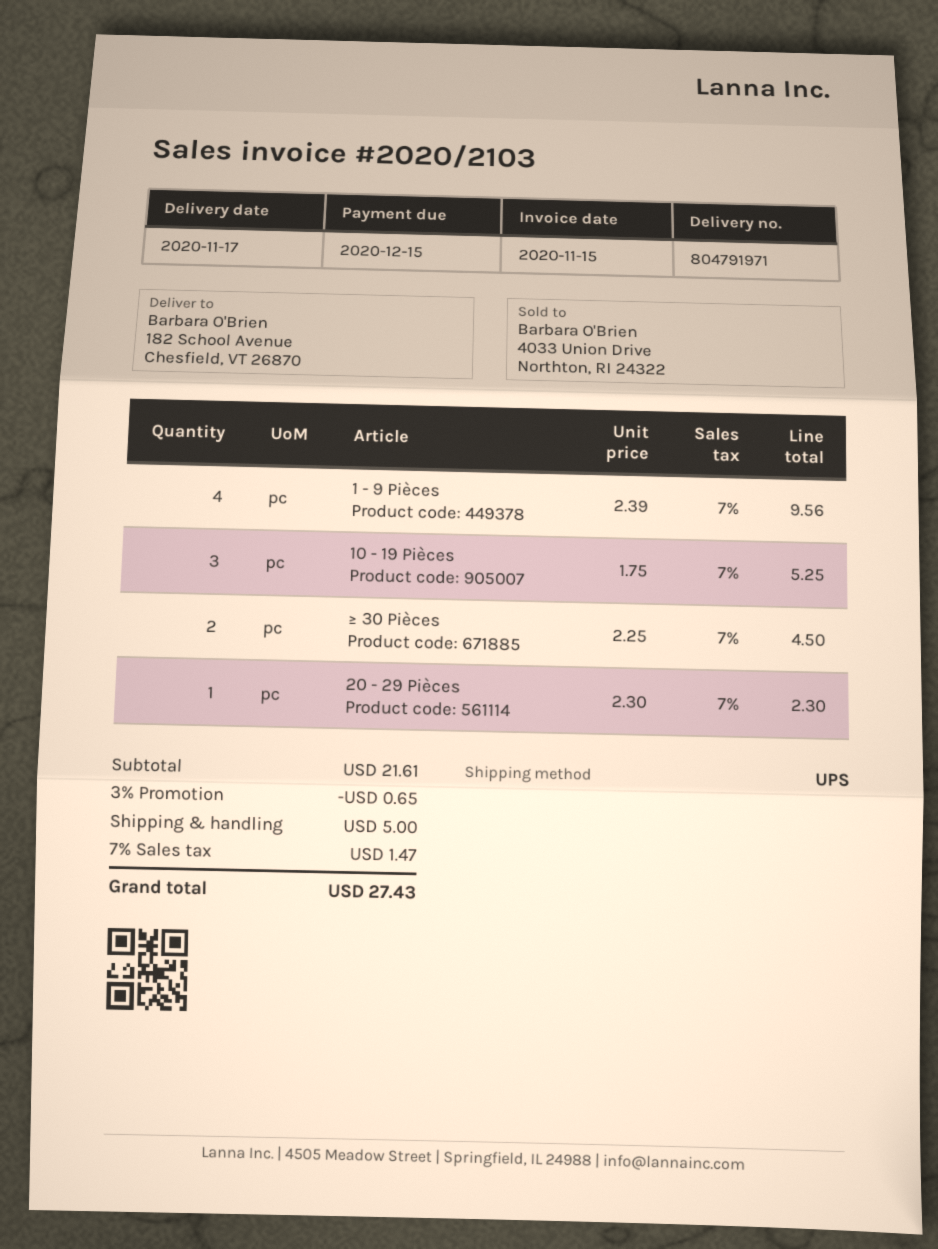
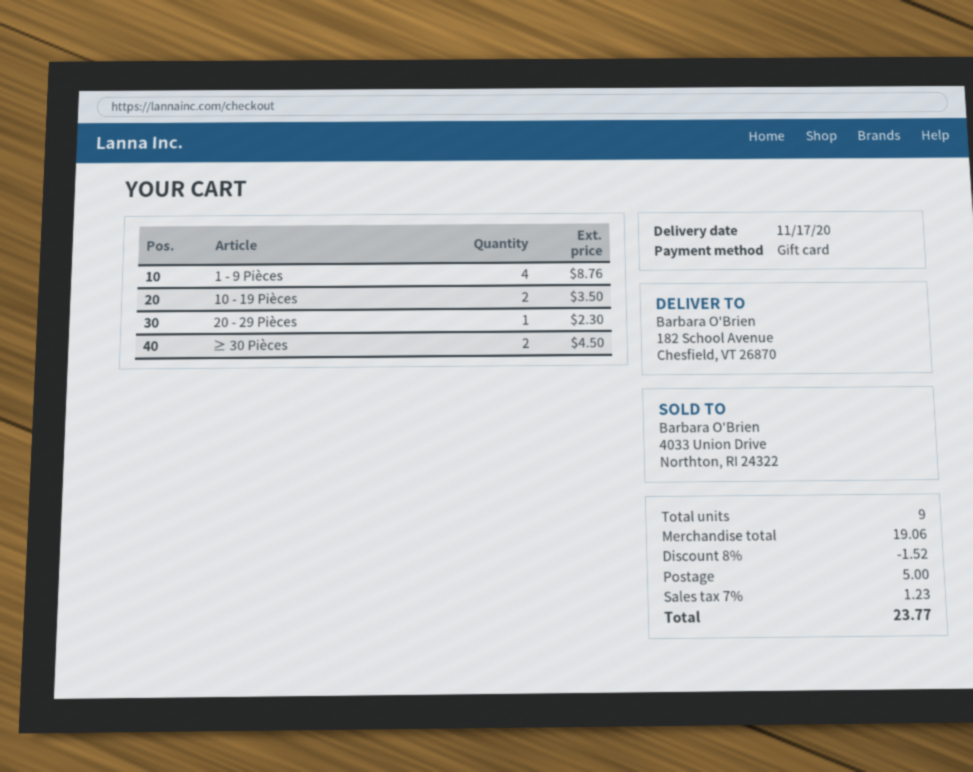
1 - 9 Pièces: 4 for 9.56 -> 4 for 8.76
10 - 19 Pièces: 3 for 5.25 -> 2 for 3.50
subtotal: 21.61 -> 19.06
discount: 3% = 0.65 -> 8% = 1.52
tax: 7% = 1.47 -> 7% = 1.23
total: 27.43 -> 23.77

